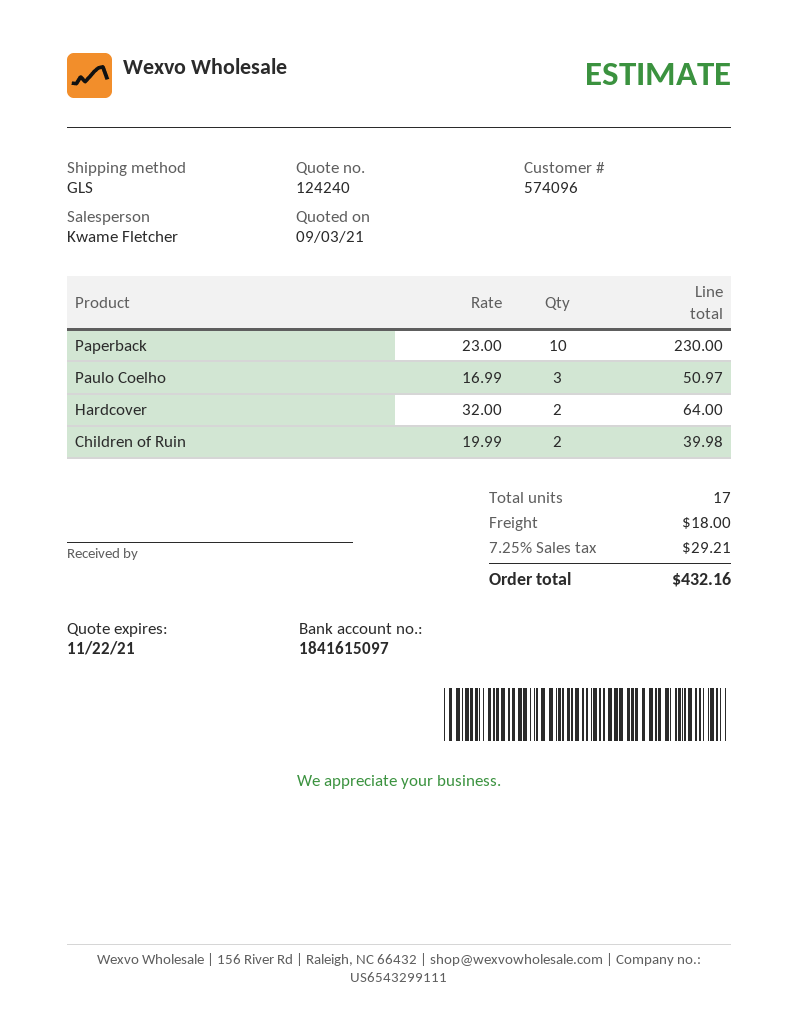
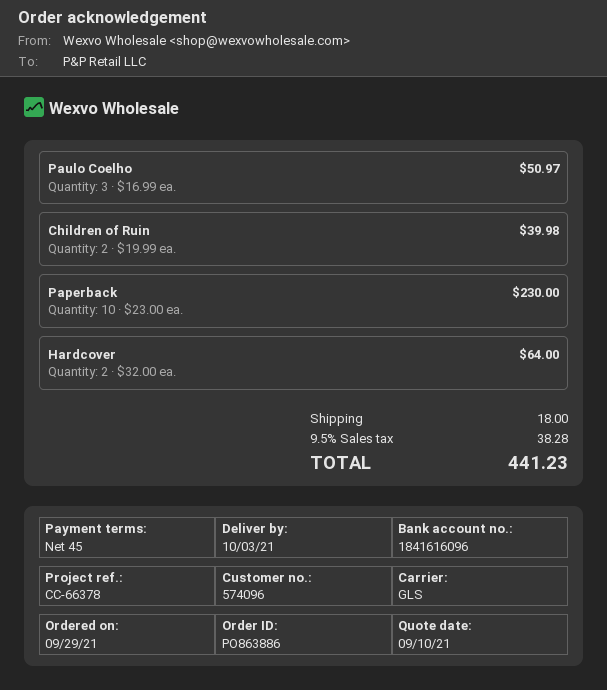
quote date: 2021-09-03 -> 2021-09-10
bank account: 1841615097 -> 1841616096
tax: 7.25% = 29.21 -> 9.5% = 38.28
total: 432.16 -> 441.23

